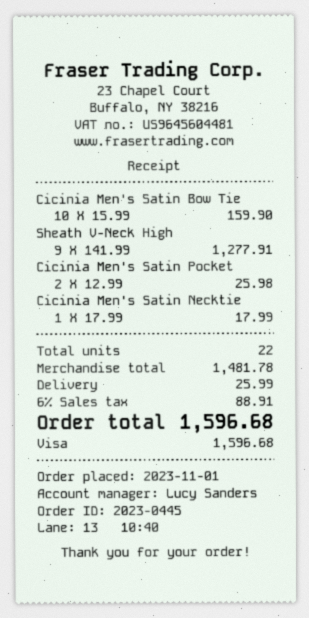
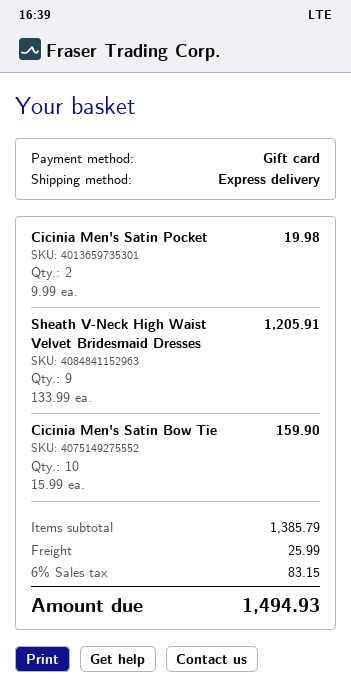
payment method: Visa -> gift card
Sheath V-Neck High: 9 x 141.99 = 1277.91 -> 9 x 133.99 = 1205.91
Cicinia Men's Satin Pocket: 2 x 12.99 = 25.98 -> 2 x 9.99 = 19.98
Cicinia Men's Satin Necktie: 1 x 17.99 = 17.99 -> none
subtotal: 1481.78 -> 1385.79
tax: 6% = 88.91 -> 6% = 83.15
total: 1596.68 -> 1494.93

